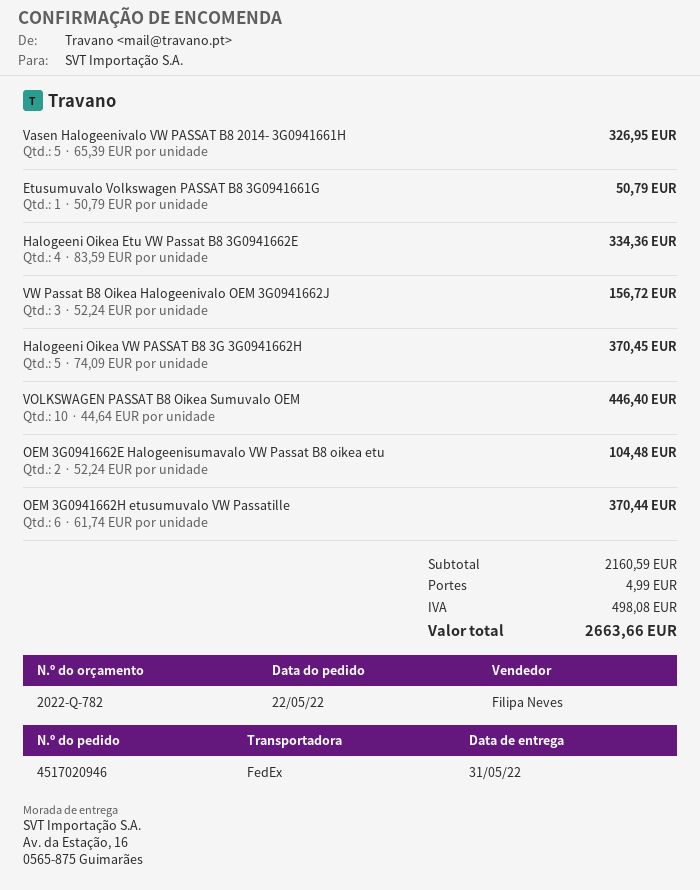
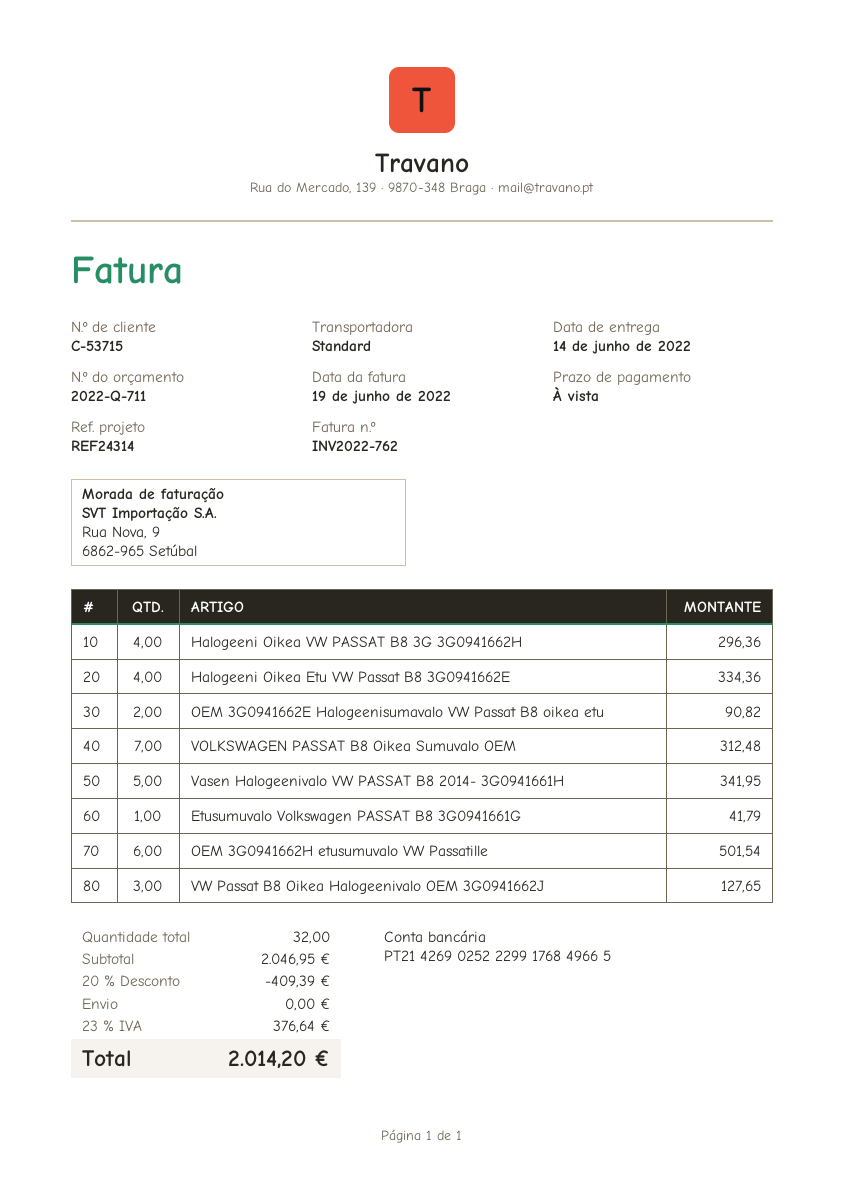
quote number: 2022-Q-782 -> 2022-Q-711
delivery date: 2022-05-31 -> 2022-06-14
shipping method: FedEx -> standard
Vasen Halogeenivalo VW PASSAT B8 2014- 3G0941661H: 5 for 326.95 -> 5 for 341.95
Etusumuvalo Volkswagen PASSAT B8 3G0941661G: 1 for 50.79 -> 1 for 41.79
VW Passat B8 Oikea Halogeenivalo OEM 3G0941662J: 3 for 156.72 -> 3 for 127.65
Halogeeni Oikea VW PASSAT B8 3G 3G0941662H: 5 for 370.45 -> 4 for 296.36
VOLKSWAGEN PASSAT B8 Oikea Sumuvalo OEM: 10 for 446.40 -> 7 for 312.48
OEM 3G0941662E Halogeenisumavalo VW Passat B8 oikea etu: 2 for 104.48 -> 2 for 90.82
OEM 3G0941662H etusumuvalo VW Passatille: 6 for 370.44 -> 6 for 501.54
subtotal: 2160.59 -> 2046.95
discount: none -> 20% = 409.39
shipping: 4.99 -> 0.00
tax: 498.08 -> 376.64
total: 2663.66 -> 2014.20

